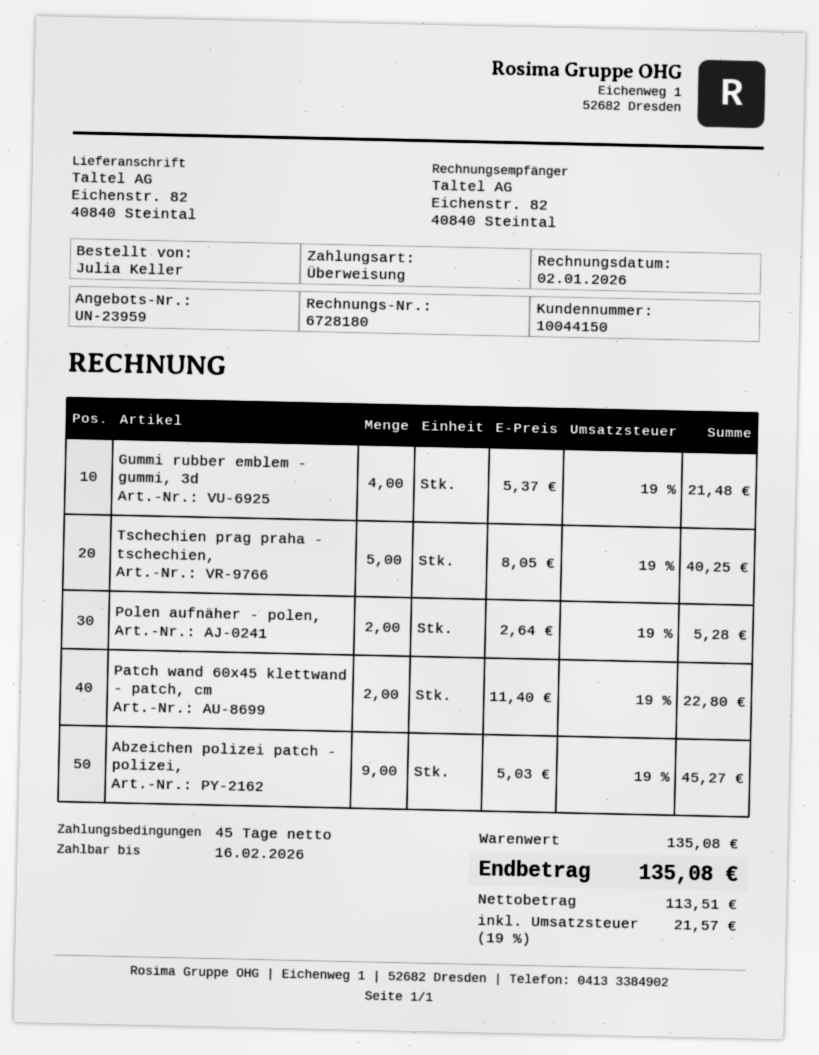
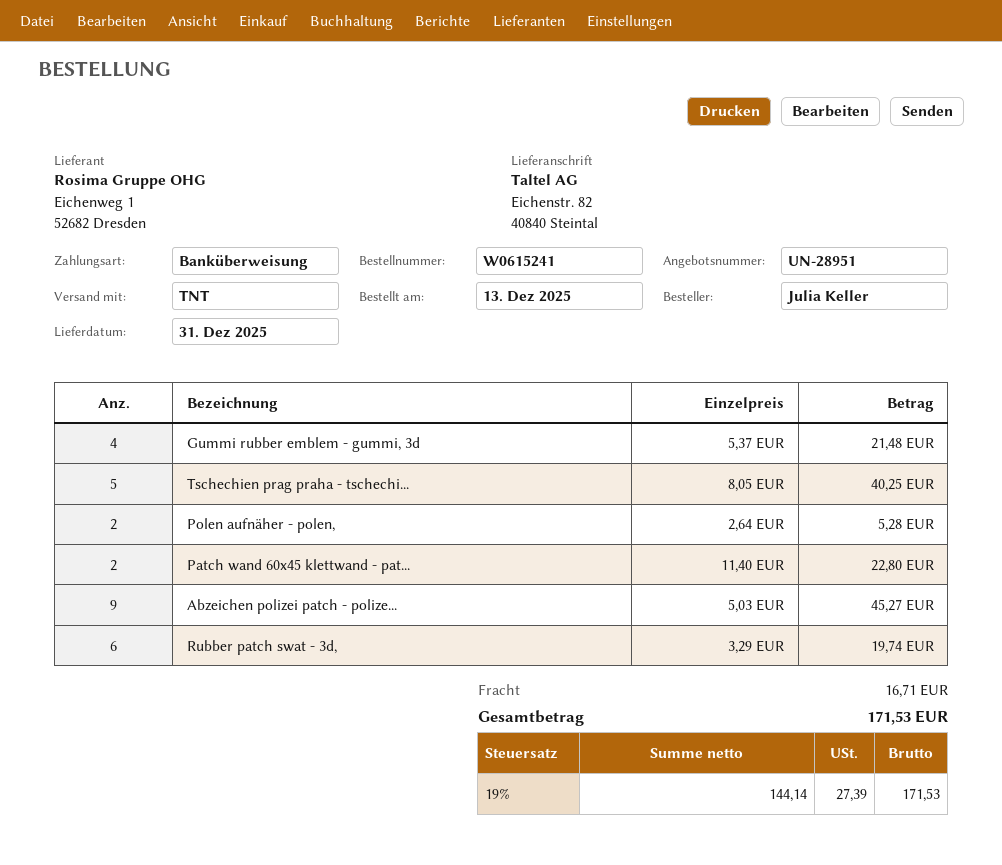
quote number: UN-23959 -> UN-28951
Rubber patch swat - 3d,: none -> 6 x 3.29 = 19.74
shipping: none -> 16.71
net: 113.51 -> 144.14
tax: 19% = 21.57 -> 19% = 27.39
total: 135.08 -> 171.53

